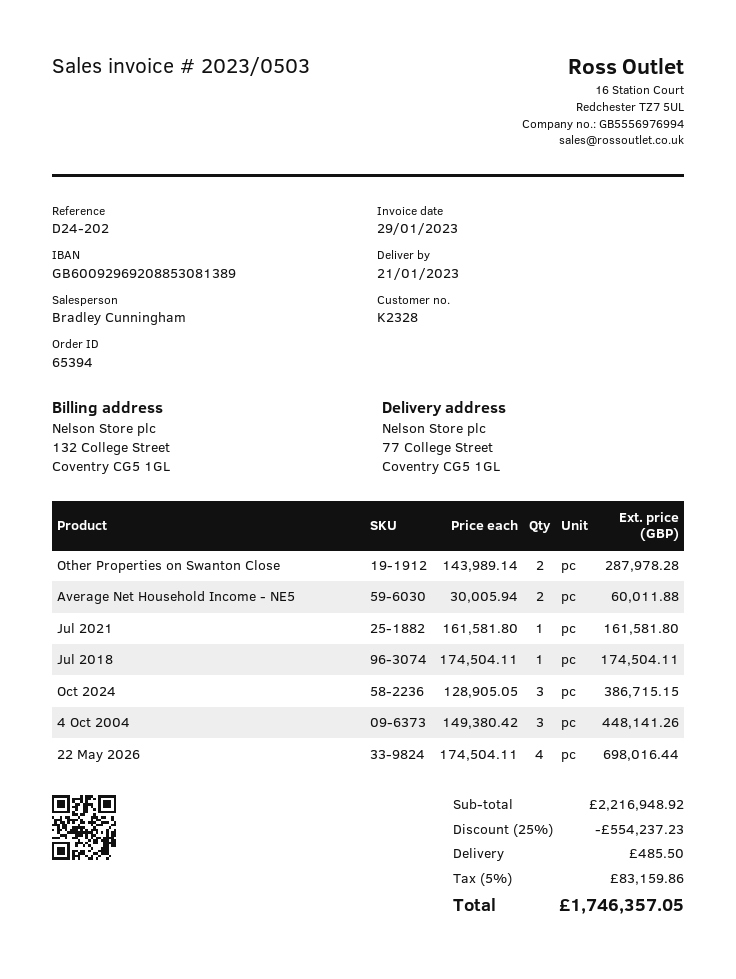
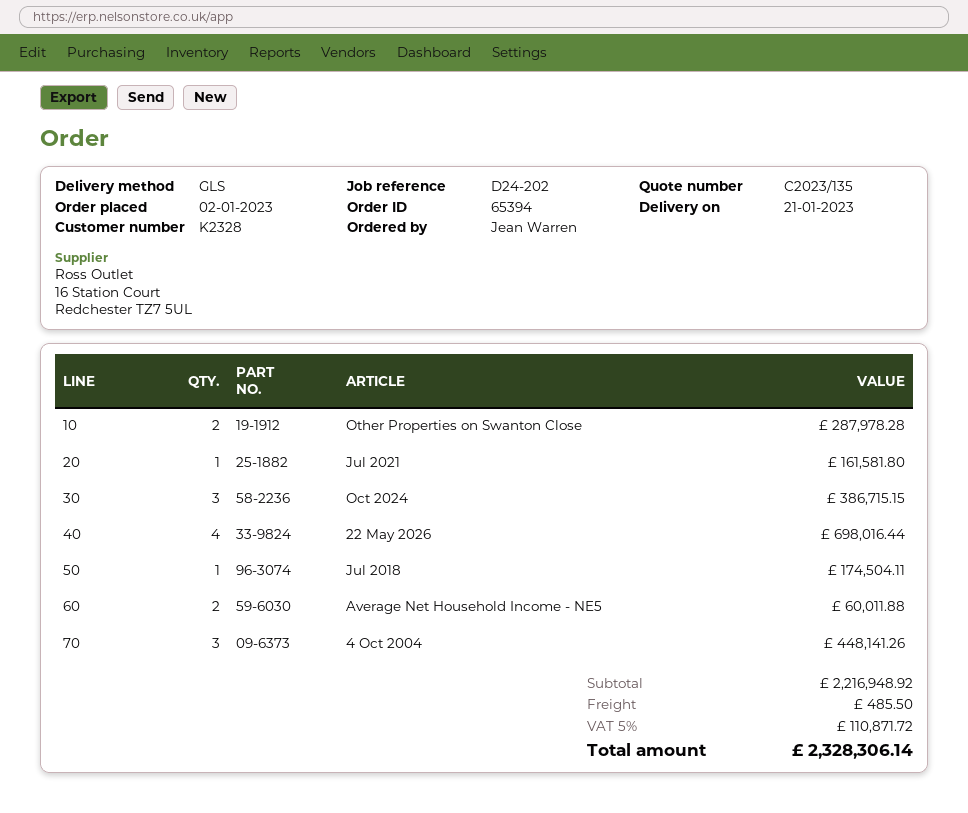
discount: 25% = 554237.23 -> none
tax: 5% = 83159.86 -> 5% = 110871.72
total: 1746357.05 -> 2328306.14

